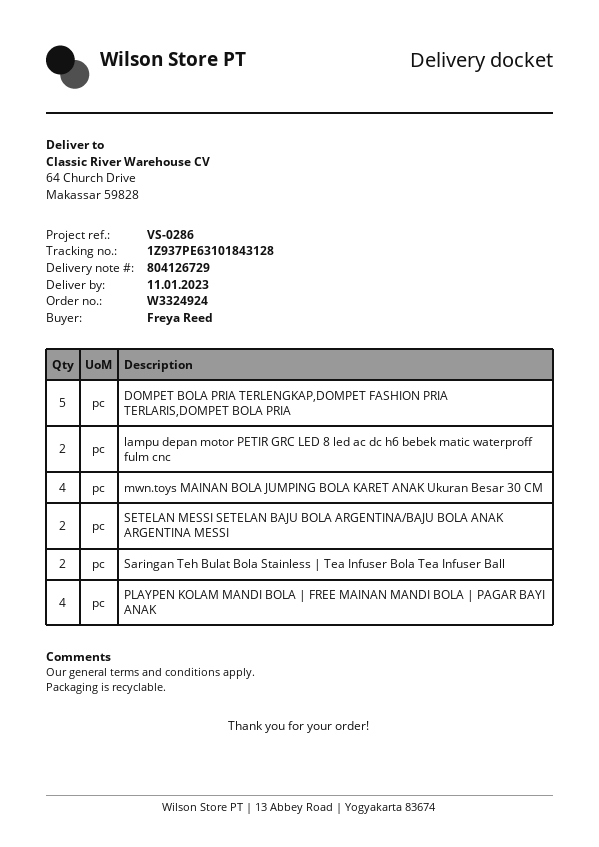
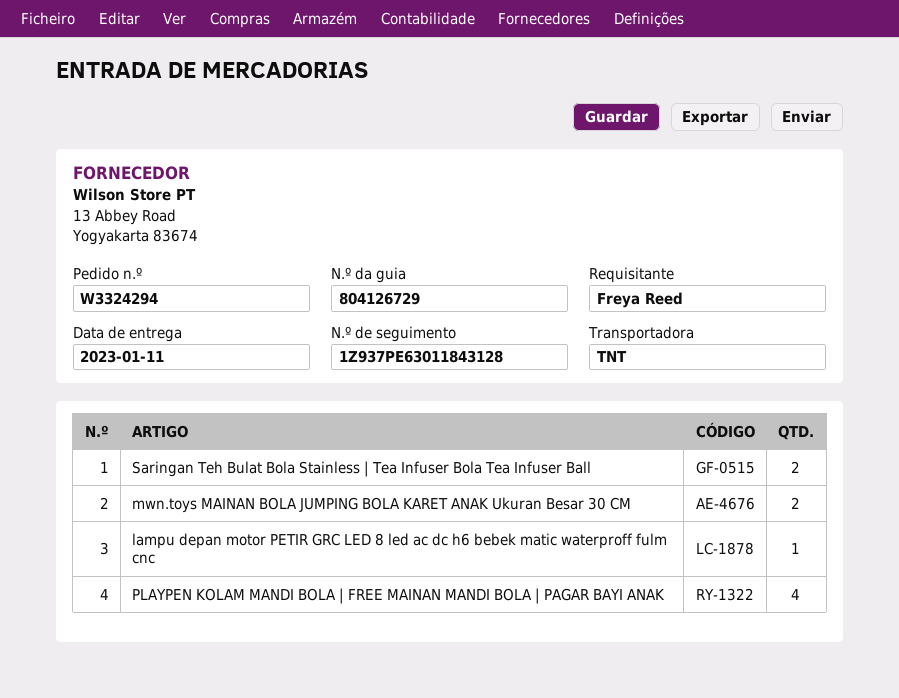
order number: W3324924 -> W3324294
tracking number: 1Z937PE63101843128 -> 1Z937PE63011843128
DOMPET BOLA PRIA TERLENGKAP,DOMPET FASHION PRIA TERLARIS,DOMPET BOLA PRIA: 5 -> none
lampu depan motor PETIR GRC LED 8 led ac dc h6 bebek matic waterproff fulm cnc: 2 -> 1
mwn.toys MAINAN BOLA JUMPING BOLA KARET ANAK Ukuran Besar 30 CM: 4 -> 2
SETELAN MESSI SETELAN BAJU BOLA ARGENTINA/BAJU BOLA ANAK ARGENTINA MESSI: 2 -> none

